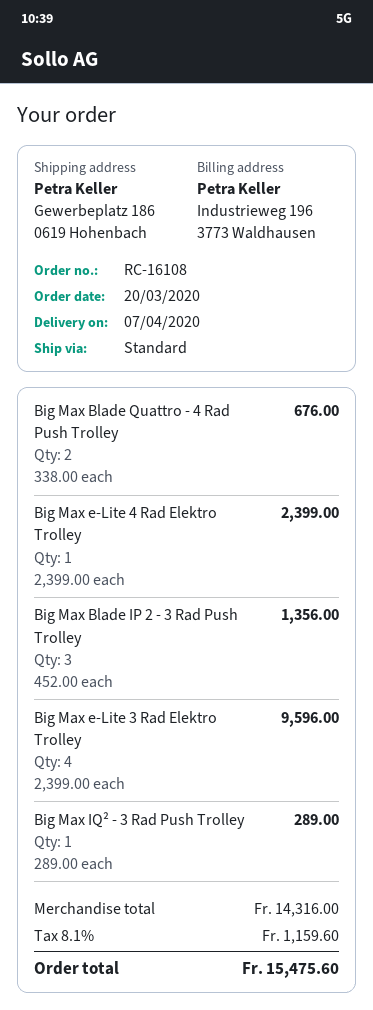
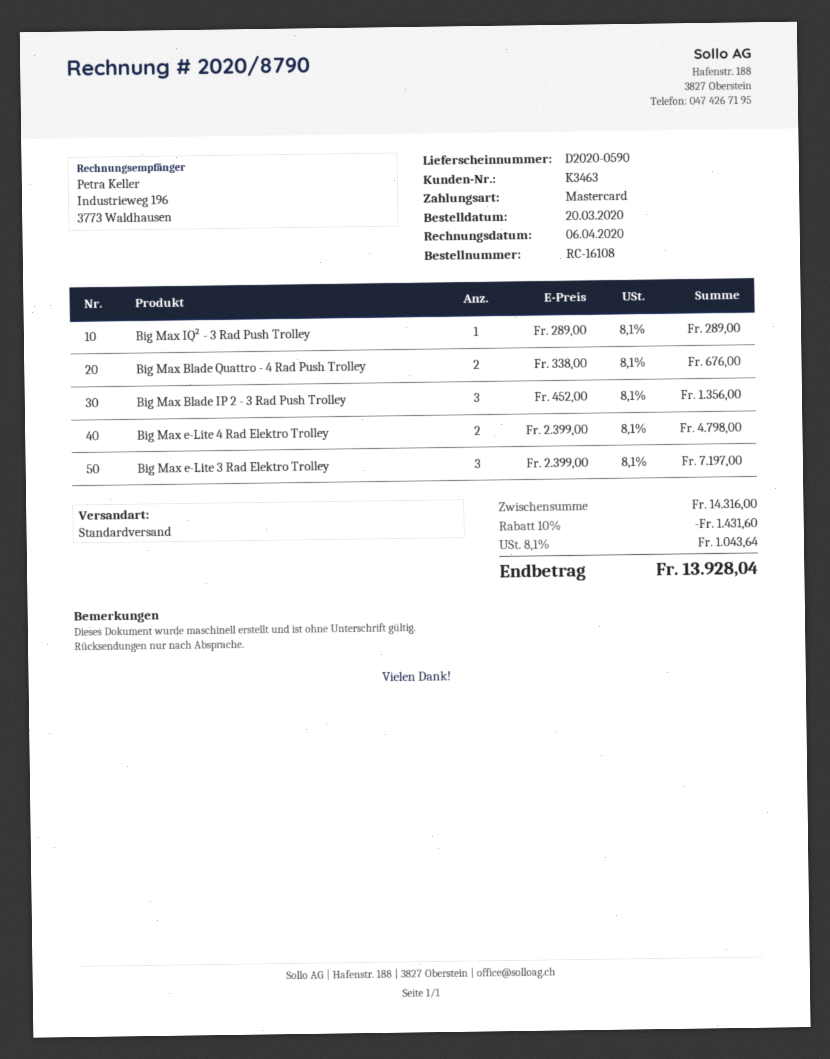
Big Max e-Lite 4 Rad Elektro Trolley: 1 x 2399.00 = 2399.00 -> 2 x 2399.00 = 4798.00
Big Max e-Lite 3 Rad Elektro Trolley: 4 x 2399.00 = 9596.00 -> 3 x 2399.00 = 7197.00
discount: none -> 10% = 1431.60
tax: 8.1% = 1159.60 -> 8.1% = 1043.64
total: 15475.60 -> 13928.04

